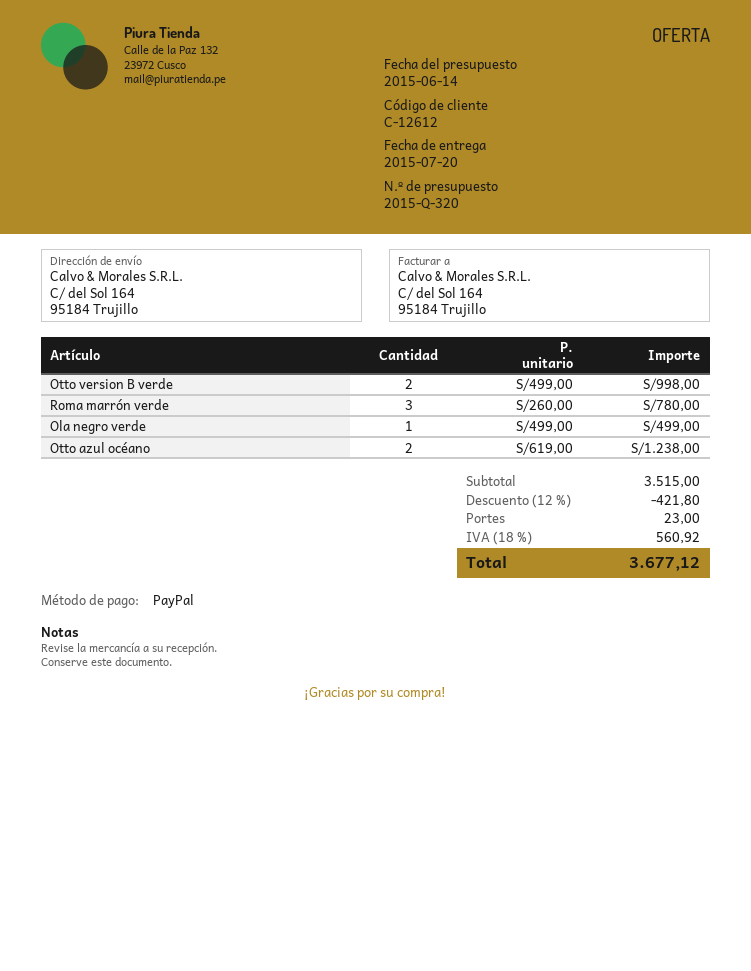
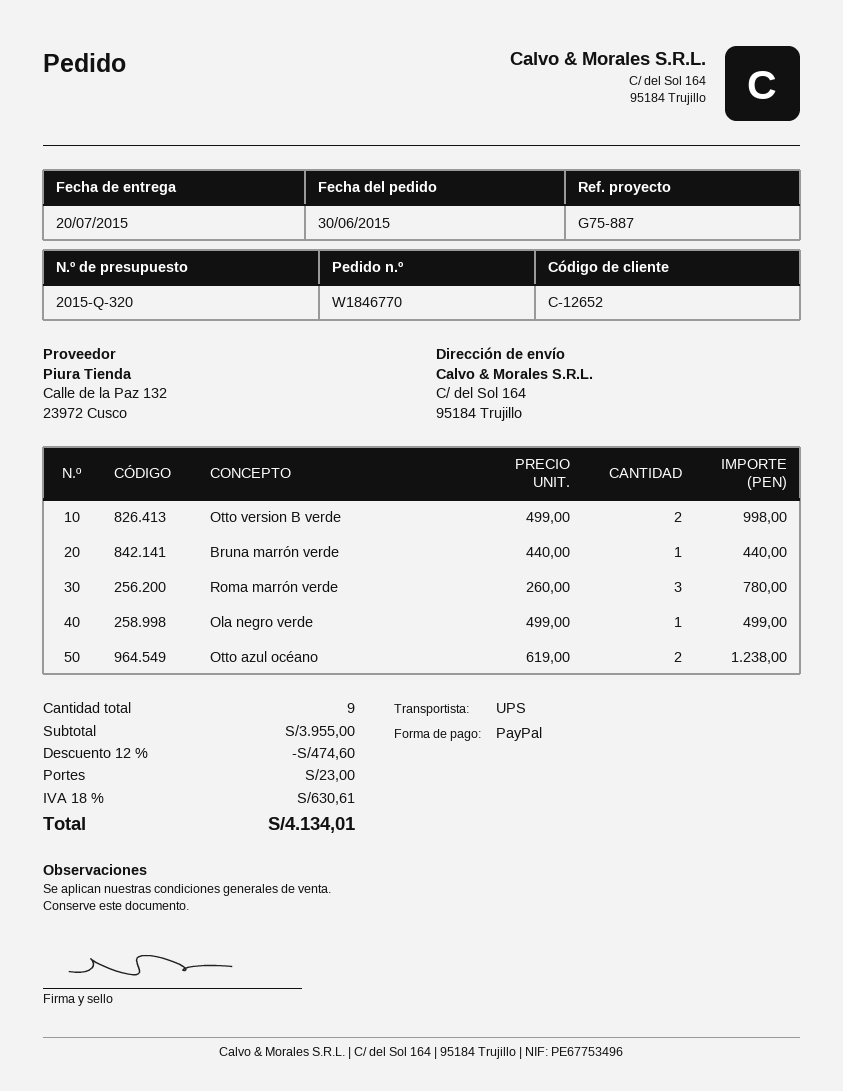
customer number: C-12612 -> C-12652
Bruna marrón verde: none -> 1 x 440.00 = 440.00
subtotal: 3515.00 -> 3955.00
discount: 12% = 421.80 -> 12% = 474.60
tax: 18% = 560.92 -> 18% = 630.61
total: 3677.12 -> 4134.01

